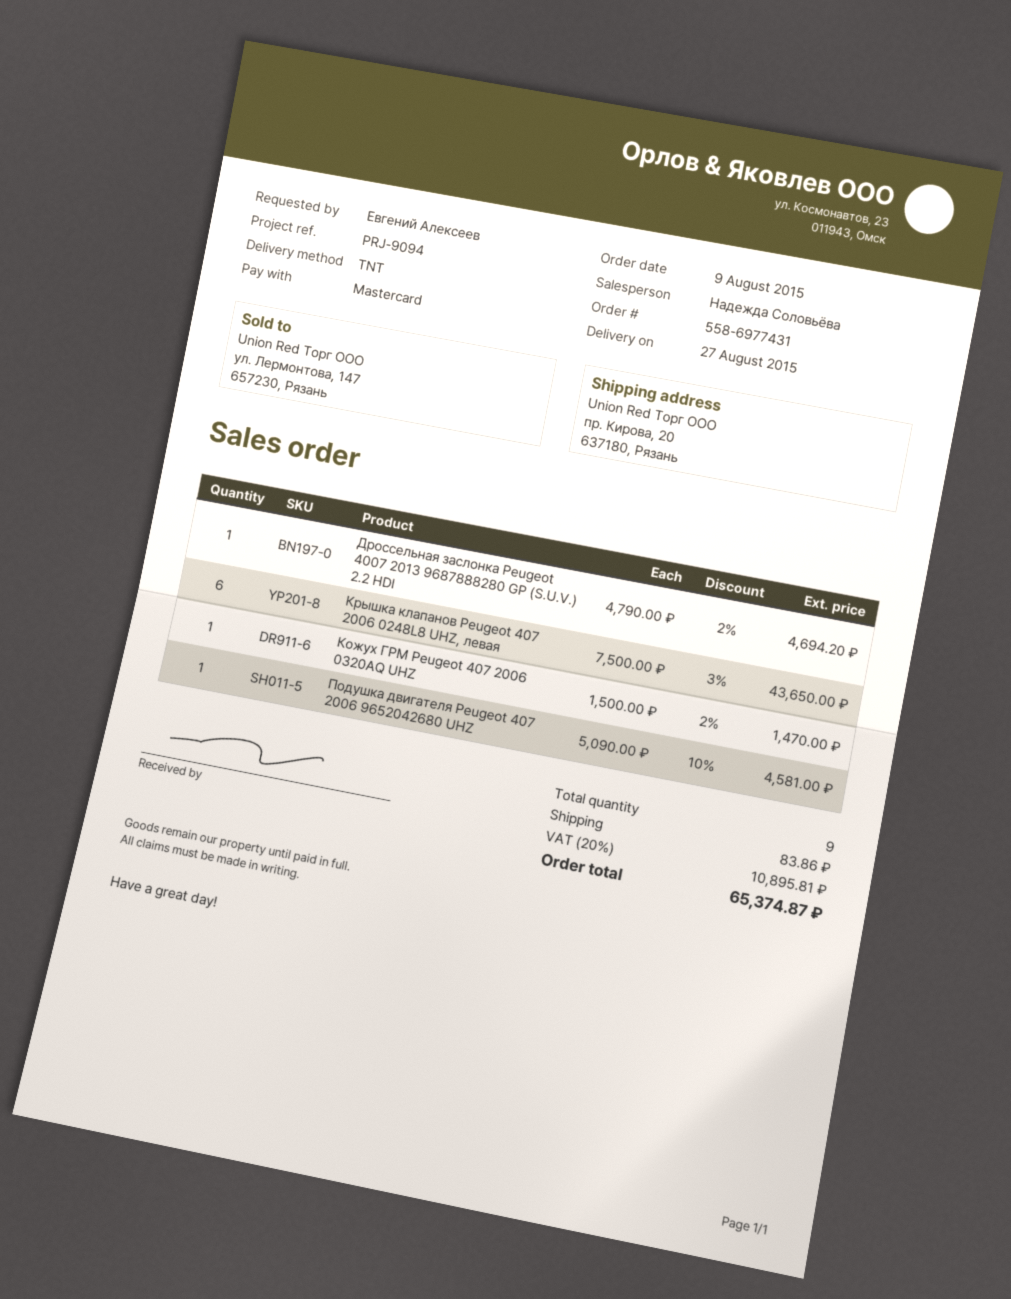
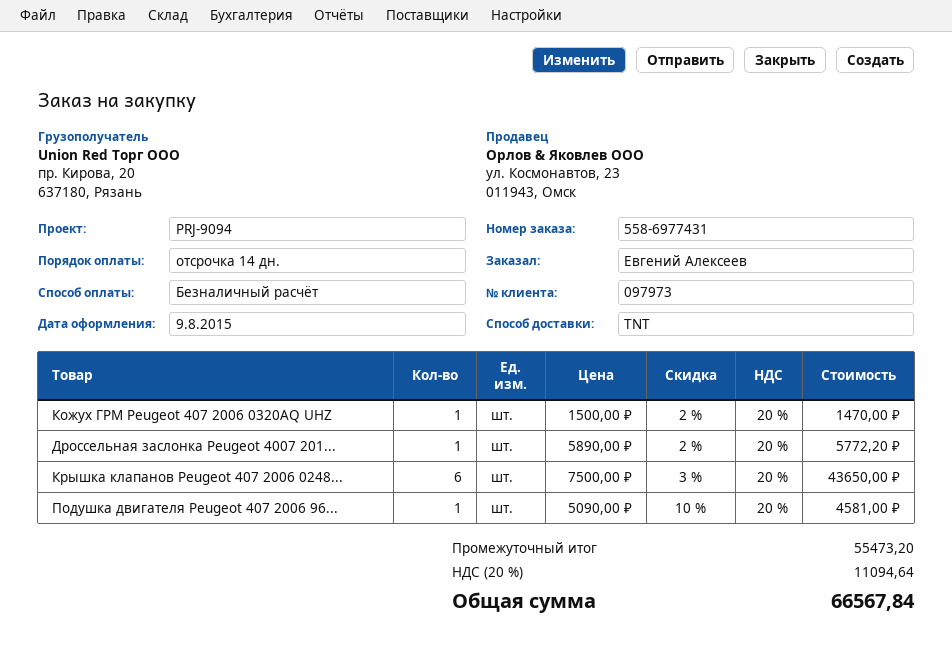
payment method: Mastercard -> bank transfer
Дроссельная заслонка Peugeot 4007 2013 9687888280 GP (S.U.V.) 2.2 HDI: 1 x 4790.00 - 2% = 4694.20 -> 1 x 5890.00 - 2% = 5772.20
shipping: 83.86 -> none
tax: 20% = 10895.81 -> 20% = 11094.64
total: 65374.87 -> 66567.84

